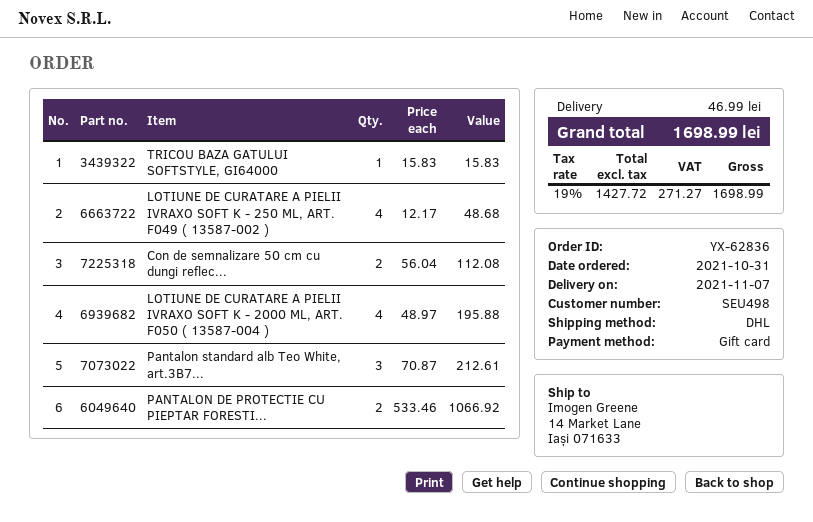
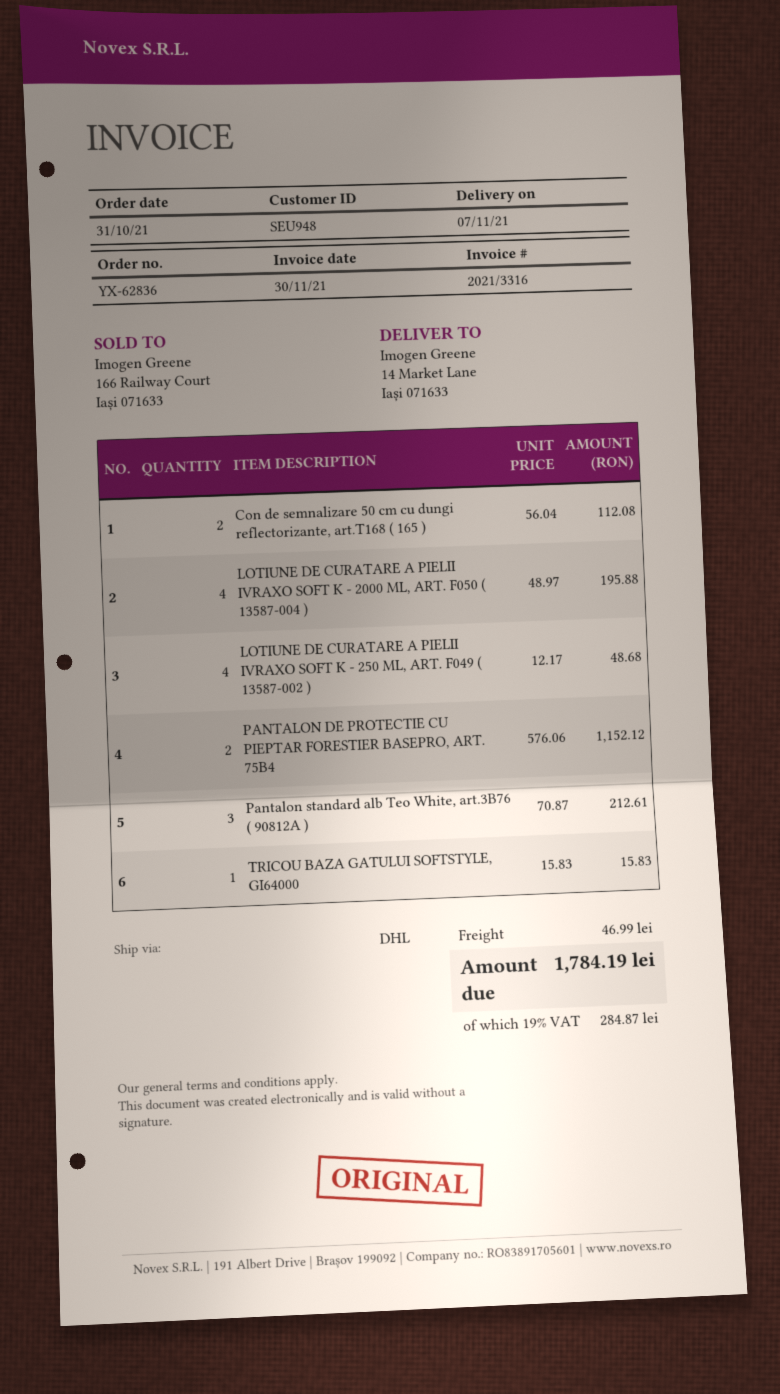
customer number: SEU498 -> SEU948
PANTALON DE PROTECTIE CU PIEPTAR FORESTI...: 2 x 533.46 = 1066.92 -> 2 x 576.06 = 1152.12
tax: 19% = 271.27 -> 19% = 284.87
total: 1698.99 -> 1784.19

